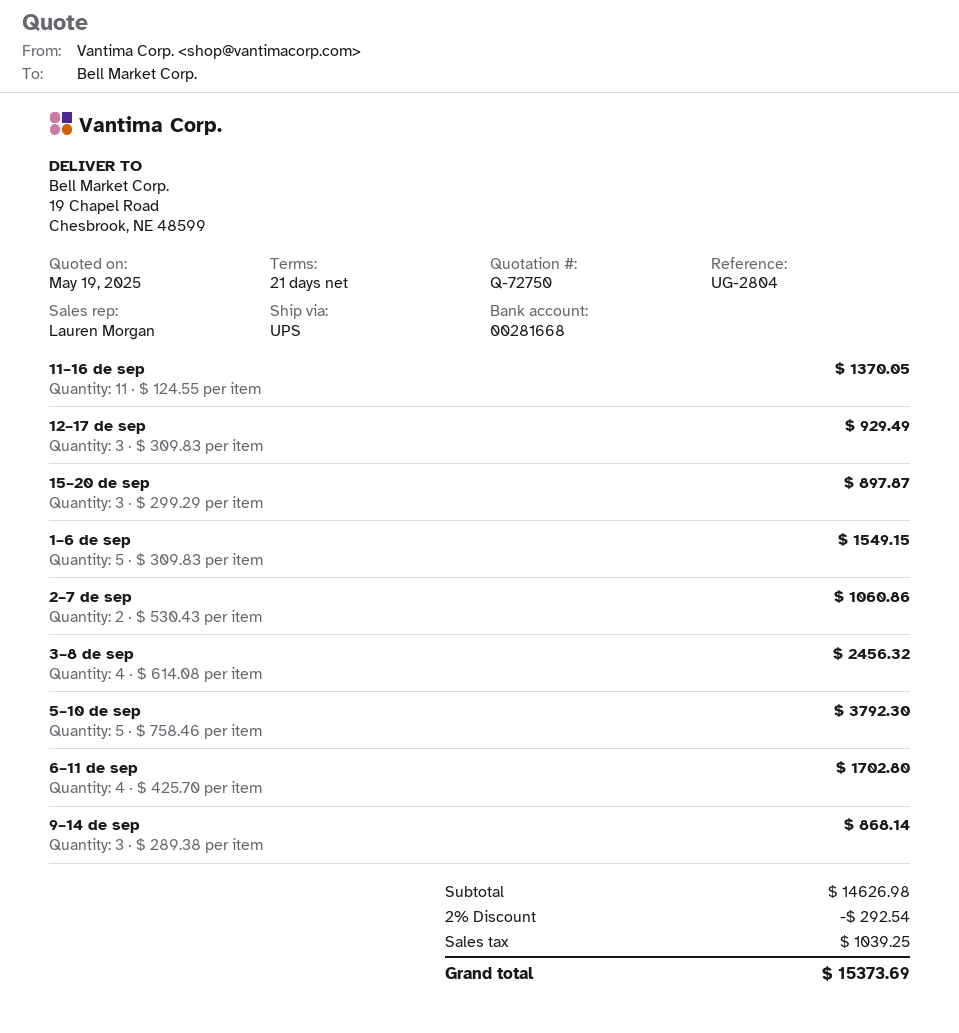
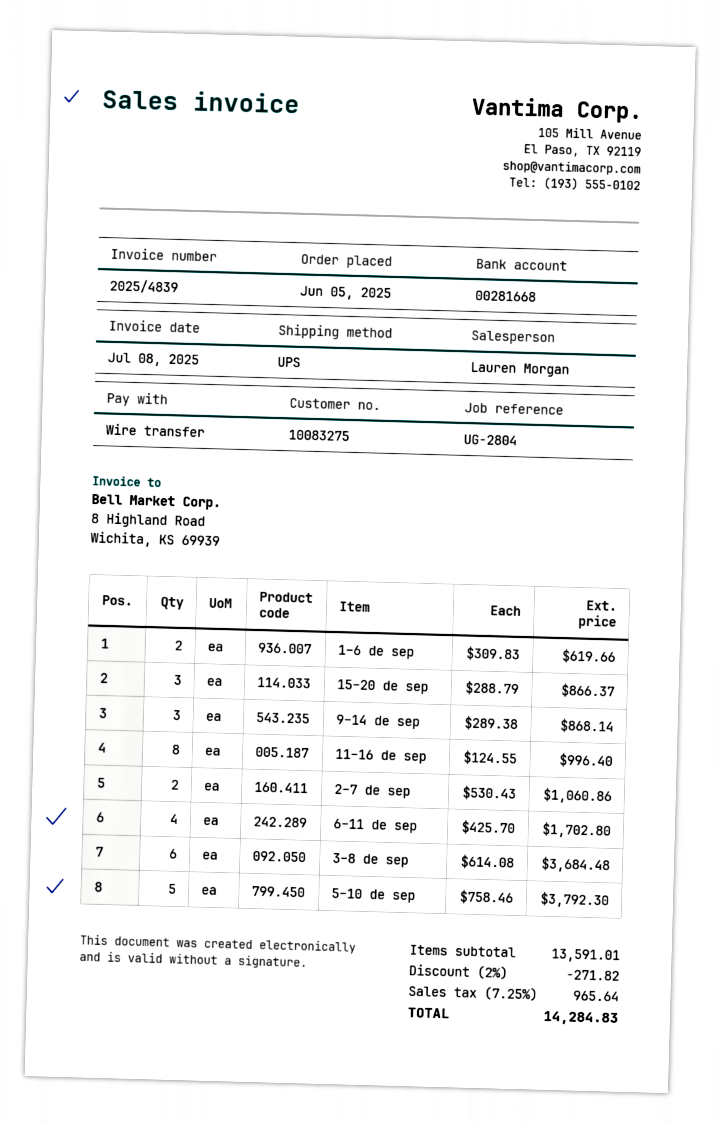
11–16 de sep: 11 x 124.55 = 1370.05 -> 8 x 124.55 = 996.40
12–17 de sep: 3 x 309.83 = 929.49 -> none
15–20 de sep: 3 x 299.29 = 897.87 -> 3 x 288.79 = 866.37
1–6 de sep: 5 x 309.83 = 1549.15 -> 2 x 309.83 = 619.66
3–8 de sep: 4 x 614.08 = 2456.32 -> 6 x 614.08 = 3684.48
subtotal: 14626.98 -> 13591.01
discount: 2% = 292.54 -> 2% = 271.82
tax: 1039.25 -> 965.64
total: 15373.69 -> 14284.83

